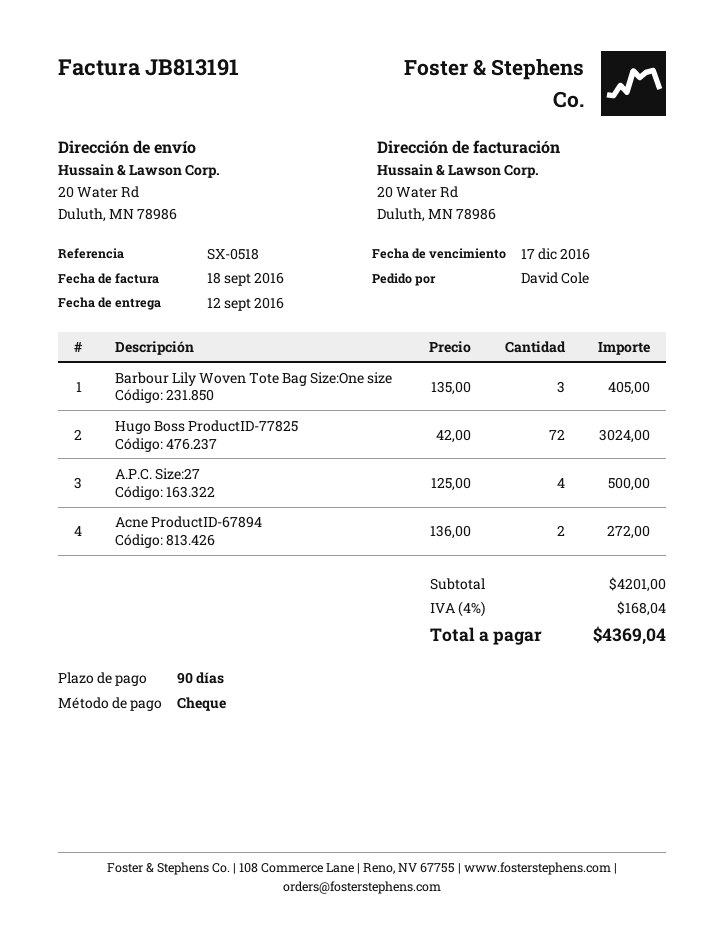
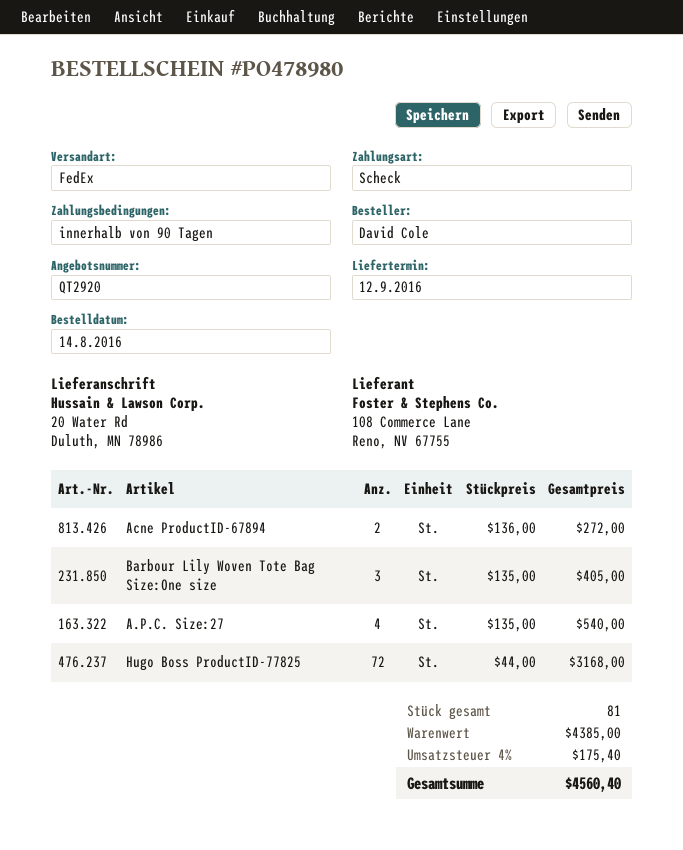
Hugo Boss ProductID-77825: 72 x 42.00 = 3024.00 -> 72 x 44.00 = 3168.00
A.P.C. Size:27: 4 x 125.00 = 500.00 -> 4 x 135.00 = 540.00
subtotal: 4201.00 -> 4385.00
tax: 4% = 168.04 -> 4% = 175.40
total: 4369.04 -> 4560.40

